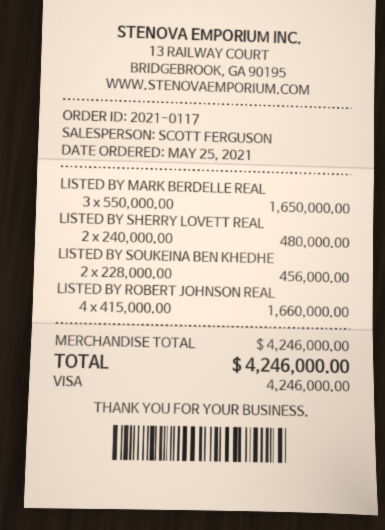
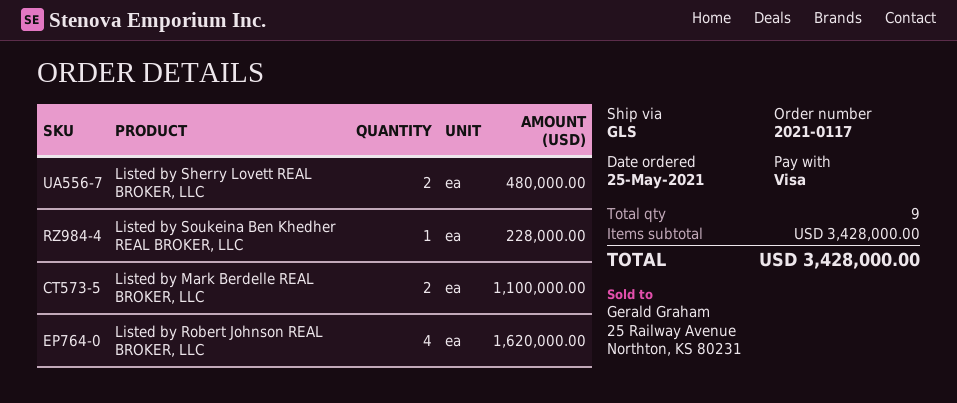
LISTED BY MARK BERDELLE REAL: 3 for 1650000.00 -> 2 for 1100000.00
LISTED BY SOUKEINA BEN KHEDHE: 2 for 456000.00 -> 1 for 228000.00
LISTED BY ROBERT JOHNSON REAL: 4 for 1660000.00 -> 4 for 1620000.00
subtotal: 4246000.00 -> 3428000.00
total: 4246000.00 -> 3428000.00

